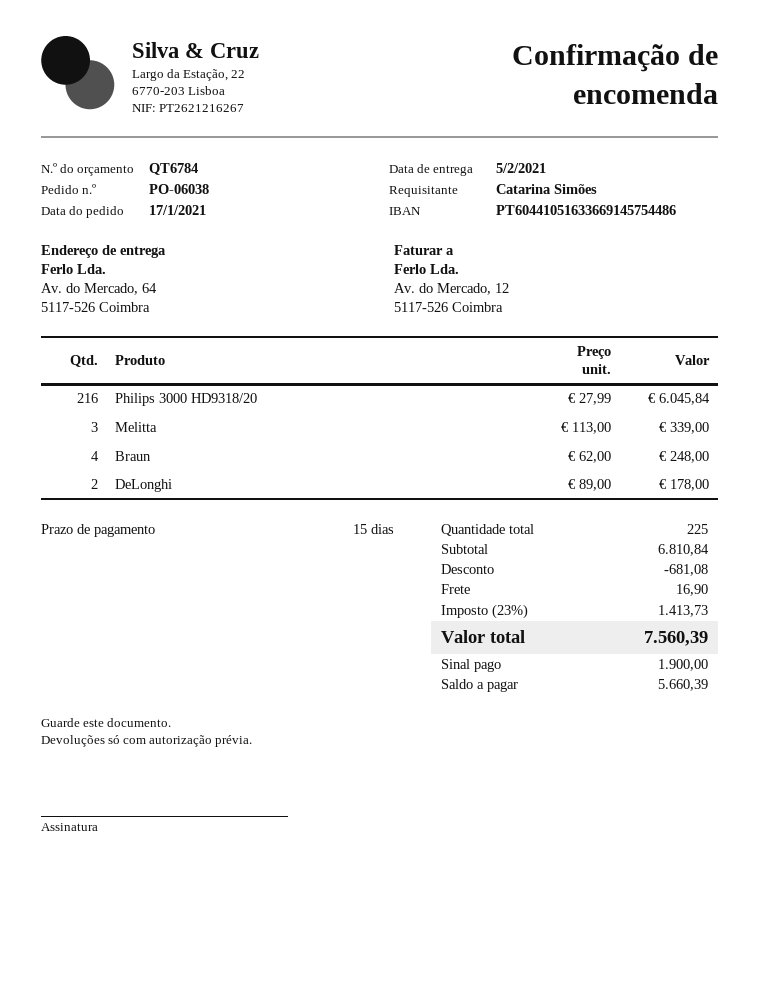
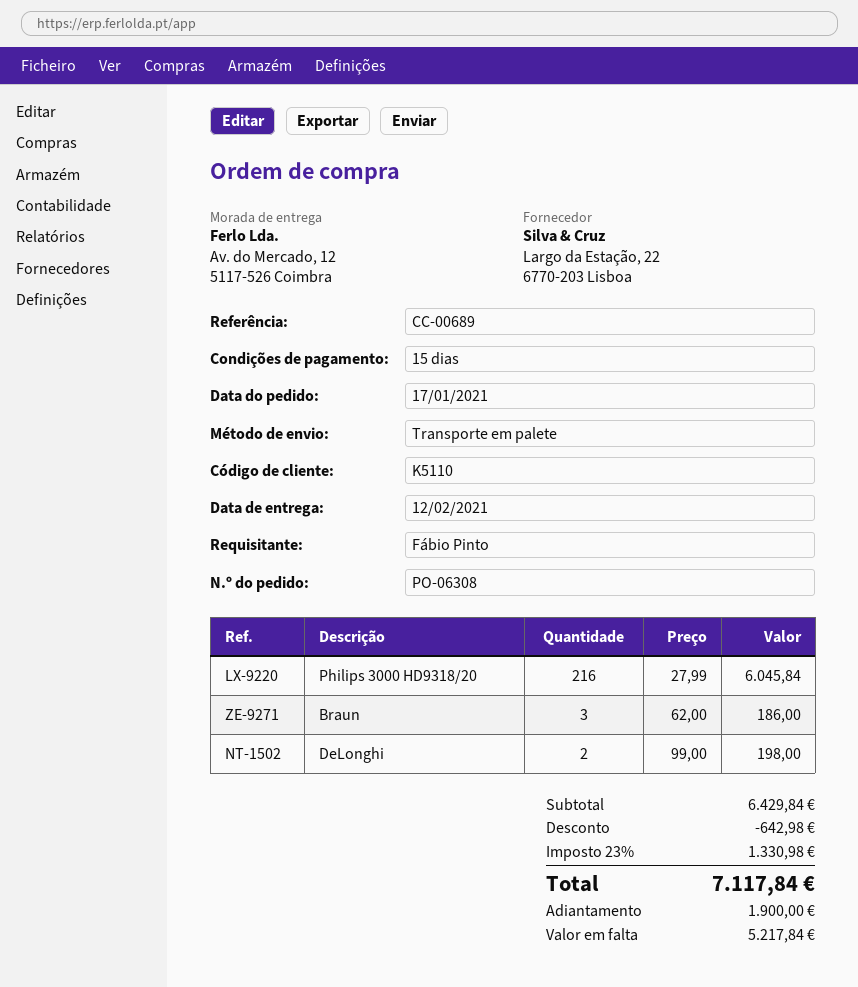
order number: PO-06038 -> PO-06308
delivery date: 2021-02-05 -> 2021-02-12
ordered by: Catarina Simões -> Fábio Pinto
ship to: Av. do Mercado, 64, 5117-526 Coimbra -> Av. do Mercado, 12, 5117-526 Coimbra
Melitta: 3 x 113.00 = 339.00 -> none
Braun: 4 x 62.00 = 248.00 -> 3 x 62.00 = 186.00
DeLonghi: 2 x 89.00 = 178.00 -> 2 x 99.00 = 198.00
subtotal: 6810.84 -> 6429.84
discount: 681.08 -> 642.98
shipping: 16.90 -> none
tax: 23% = 1413.73 -> 23% = 1330.98
total: 7560.39 -> 7117.84
balance: 5660.39 -> 5217.84

